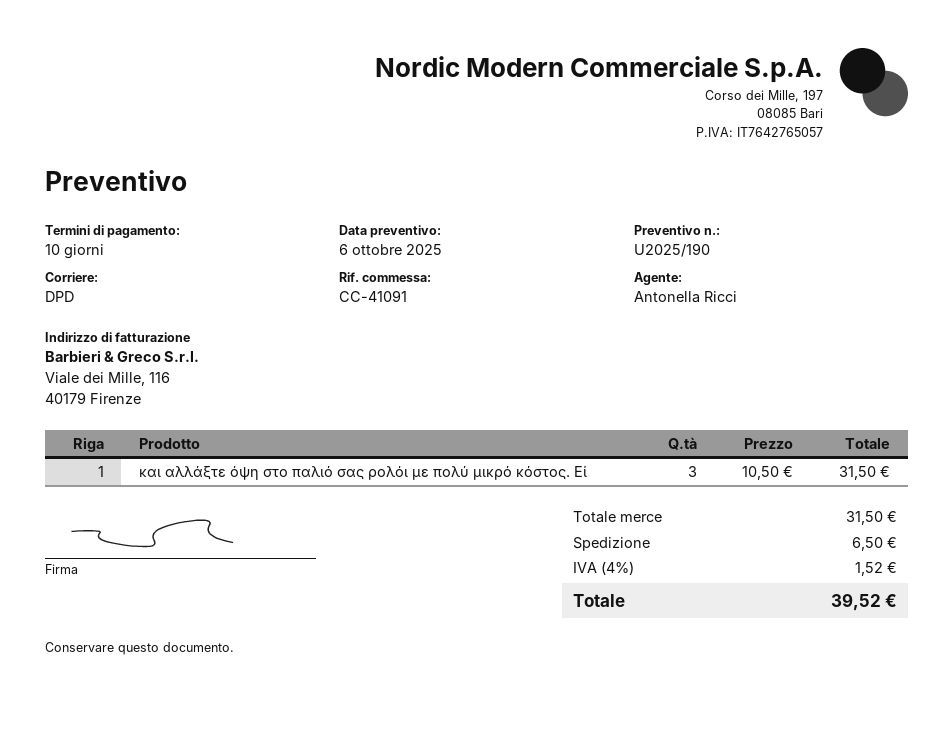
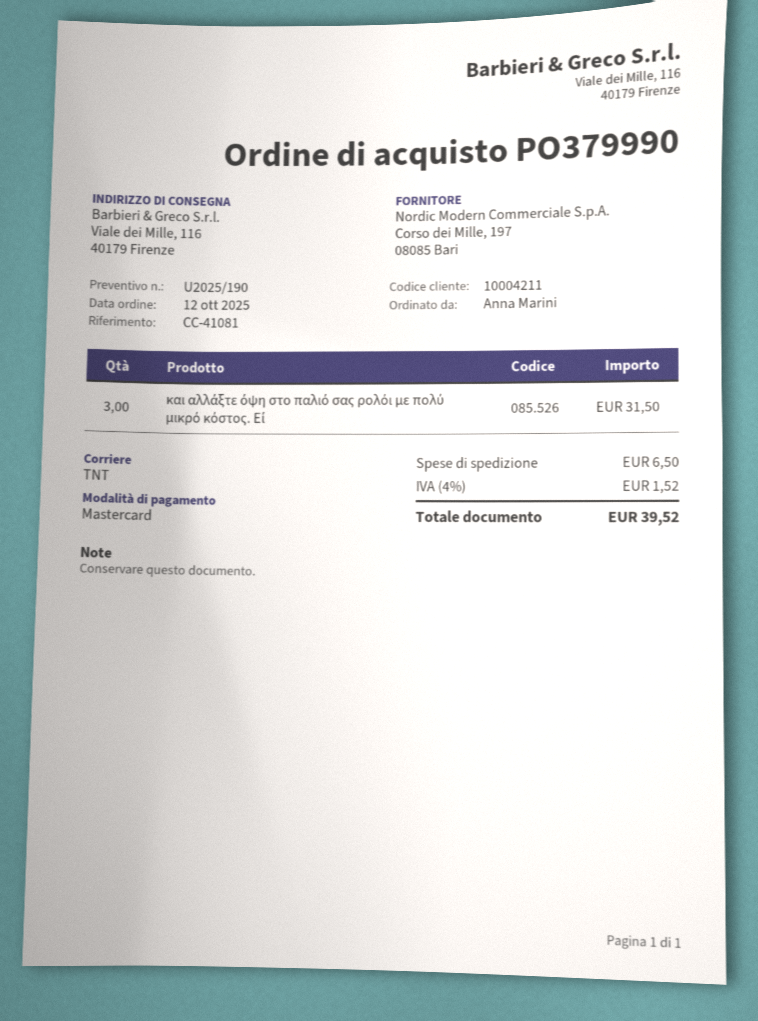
reference: CC-41091 -> CC-41081
shipping method: DPD -> TNT

